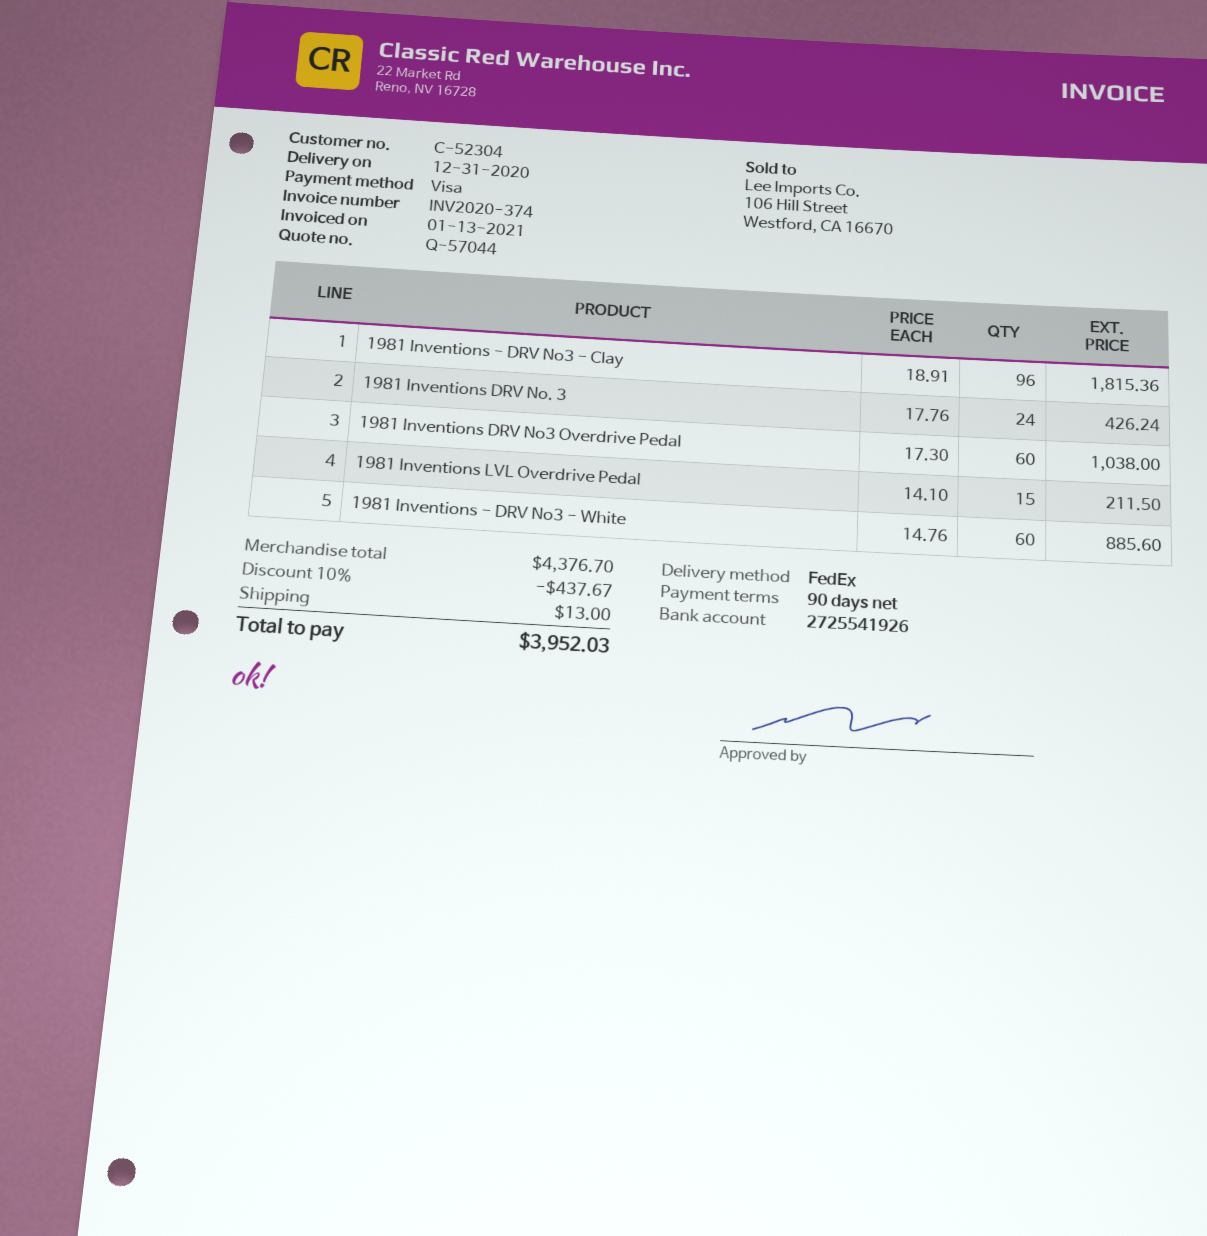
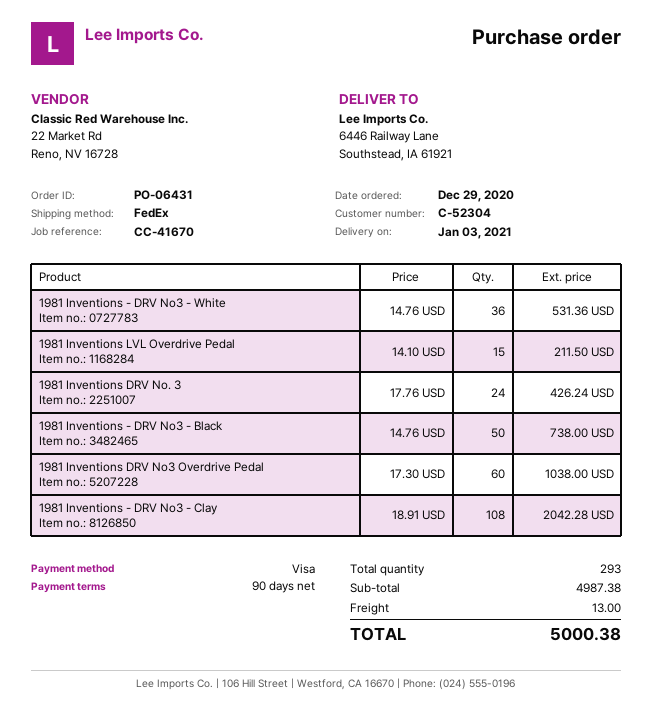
delivery date: 2020-12-31 -> 2021-01-03
1981 Inventions - DRV No3 - Clay: 96 x 18.91 = 1815.36 -> 108 x 18.91 = 2042.28
1981 Inventions - DRV No3 - White: 60 x 14.76 = 885.60 -> 36 x 14.76 = 531.36
1981 Inventions - DRV No3 - Black: none -> 50 x 14.76 = 738.00
subtotal: 4376.70 -> 4987.38
discount: 10% = 437.67 -> none
total: 3952.03 -> 5000.38

